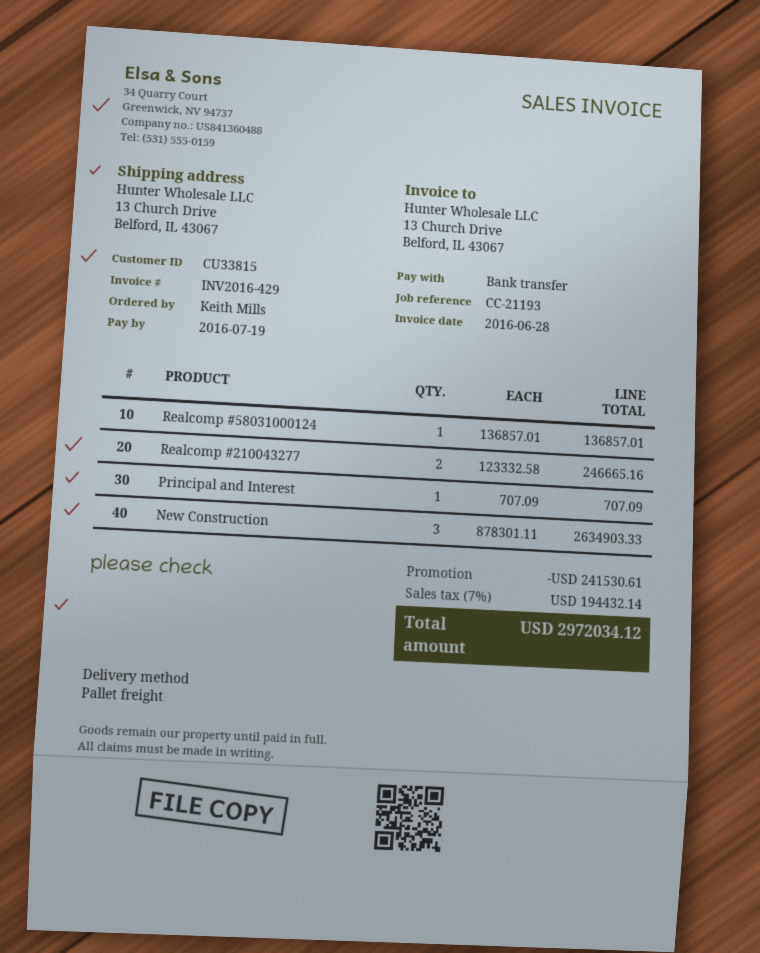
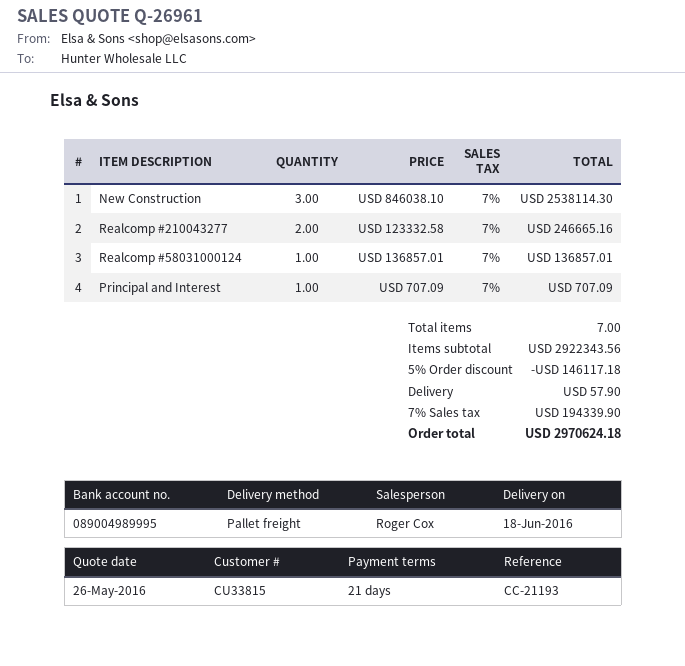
New Construction: 3 x 878301.11 = 2634903.33 -> 3 x 846038.10 = 2538114.30
discount: 241530.61 -> 146117.18
shipping: none -> 57.90
tax: 7% = 194432.14 -> 7% = 194339.90
total: 2972034.12 -> 2970624.18

